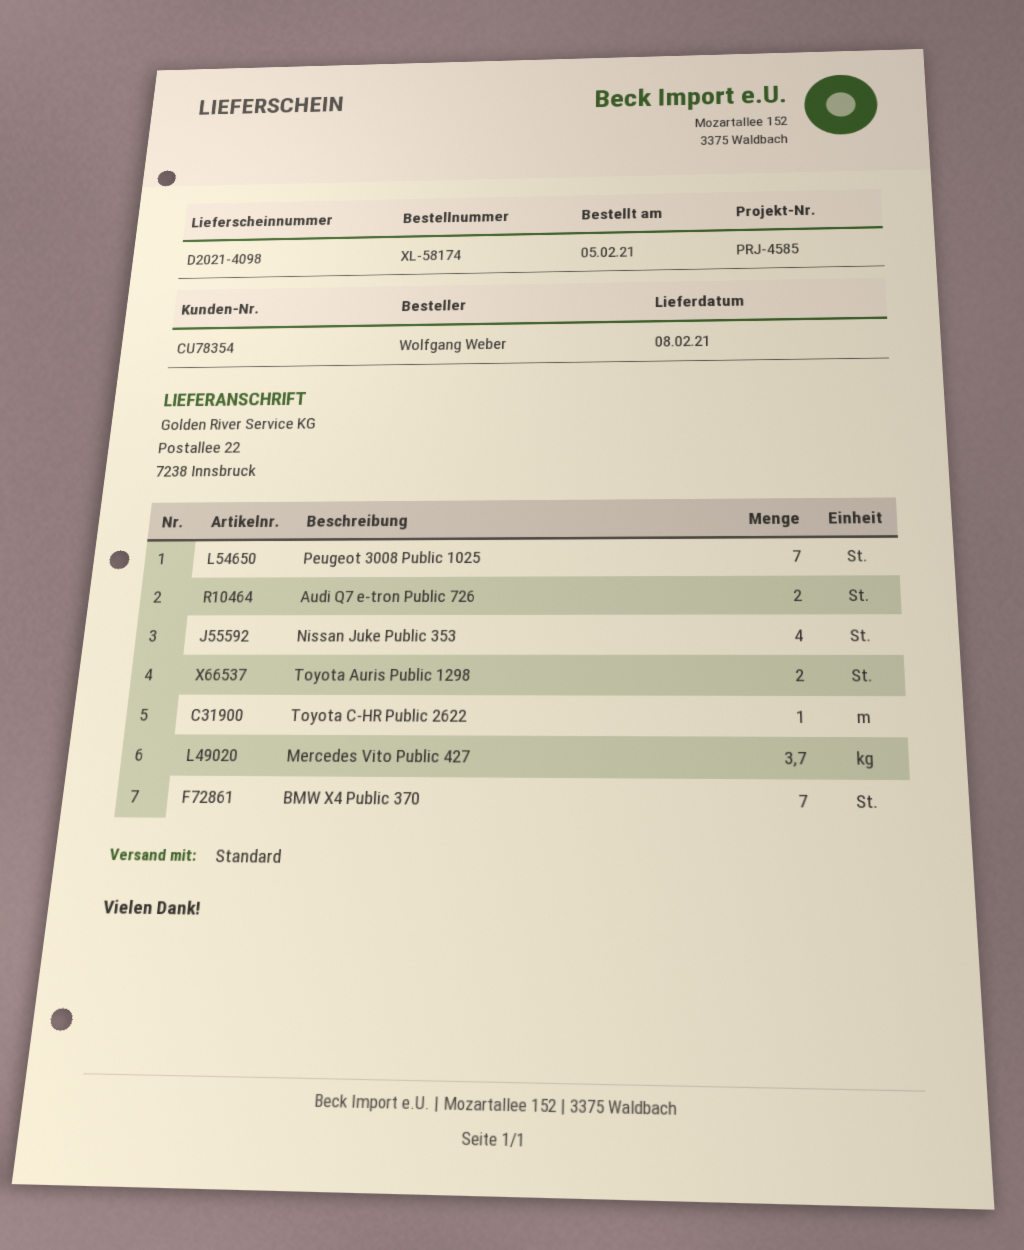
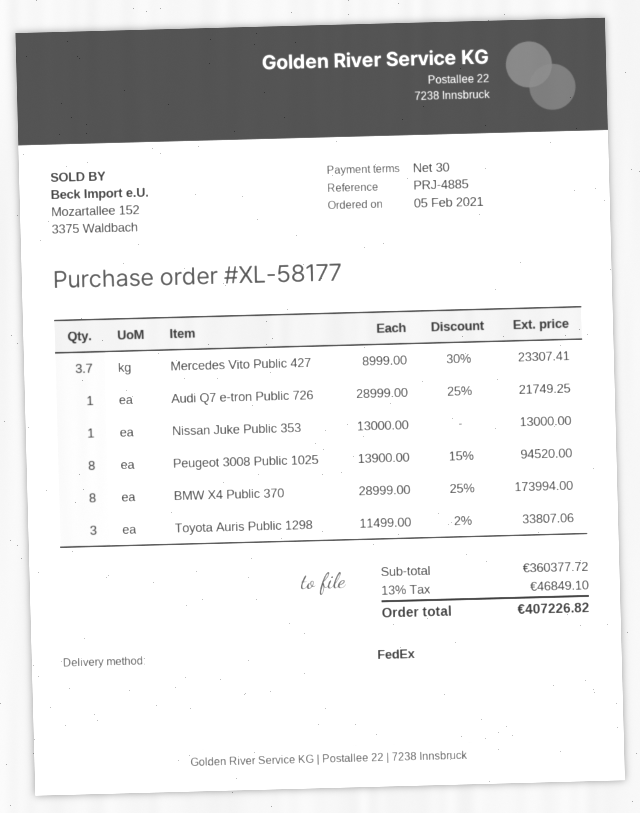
order number: XL-58174 -> XL-58177
reference: PRJ-4585 -> PRJ-4885
shipping method: standard -> FedEx
Peugeot 3008 Public 1025: 7 -> 8
Audi Q7 e-tron Public 726: 2 -> 1
Nissan Juke Public 353: 4 -> 1
Toyota Auris Public 1298: 2 -> 3
Toyota C-HR Public 2622: 1 -> none
BMW X4 Public 370: 7 -> 8

